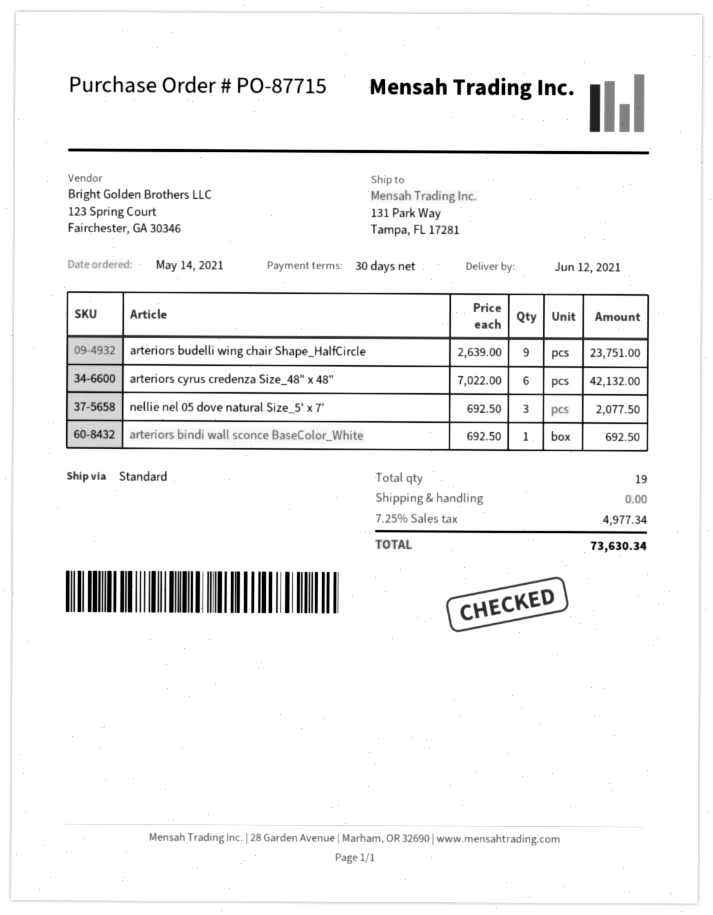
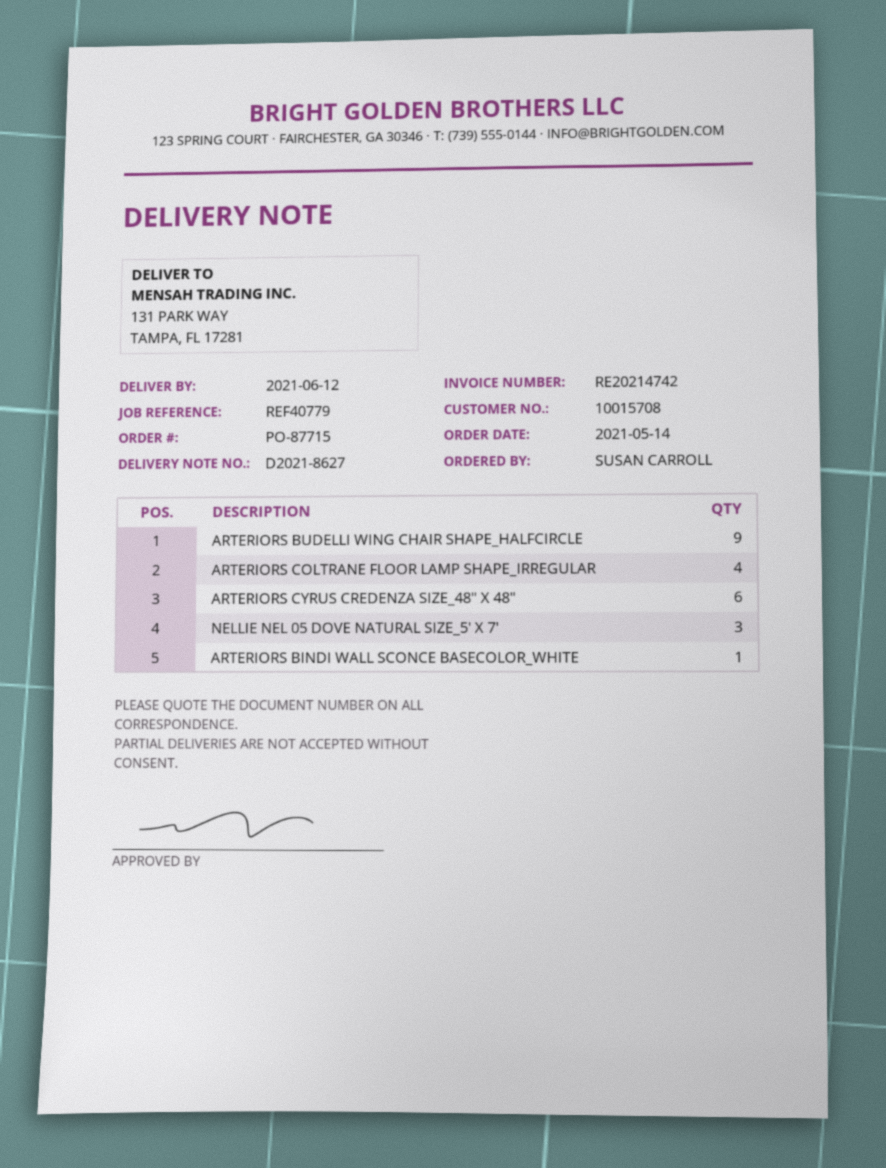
ARTERIORS COLTRANE FLOOR LAMP SHAPE_IRREGULAR: none -> 4

